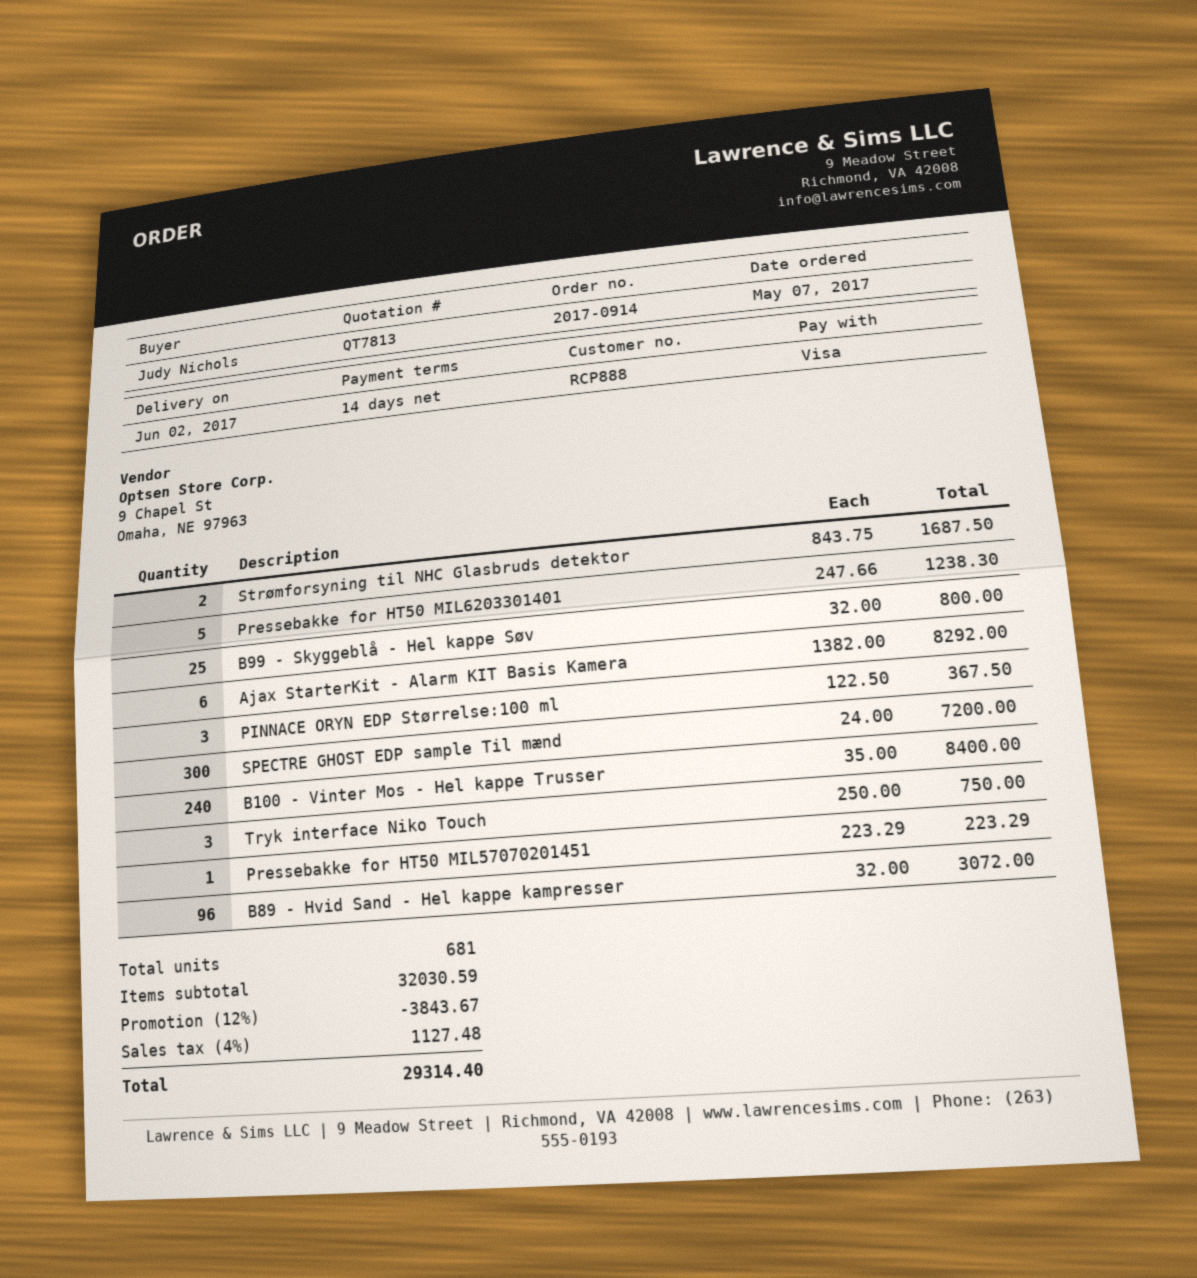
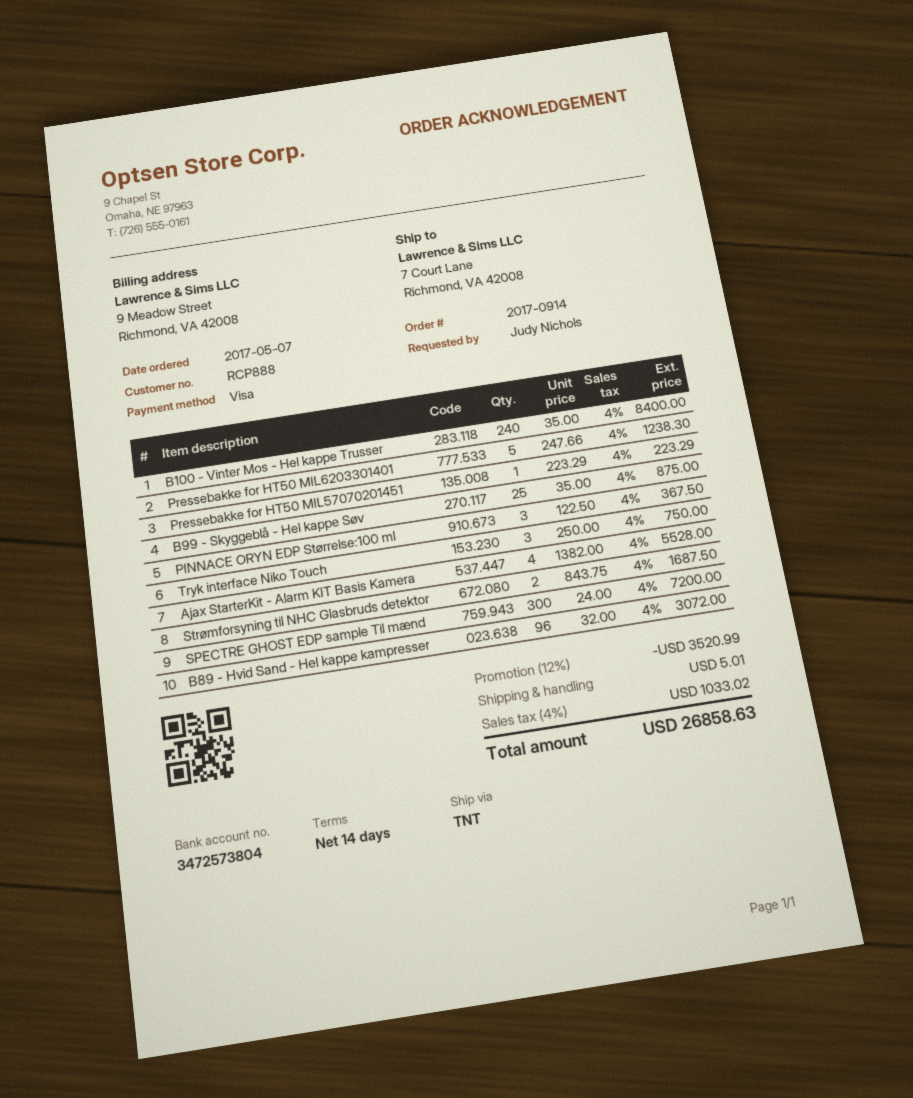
B99 - Skyggeblå - Hel kappe Søv: 25 x 32.00 = 800.00 -> 25 x 35.00 = 875.00
Ajax StarterKit - Alarm KIT Basis Kamera: 6 x 1382.00 = 8292.00 -> 4 x 1382.00 = 5528.00
discount: 12% = 3843.67 -> 12% = 3520.99
shipping: none -> 5.01
tax: 4% = 1127.48 -> 4% = 1033.02
total: 29314.40 -> 26858.63

